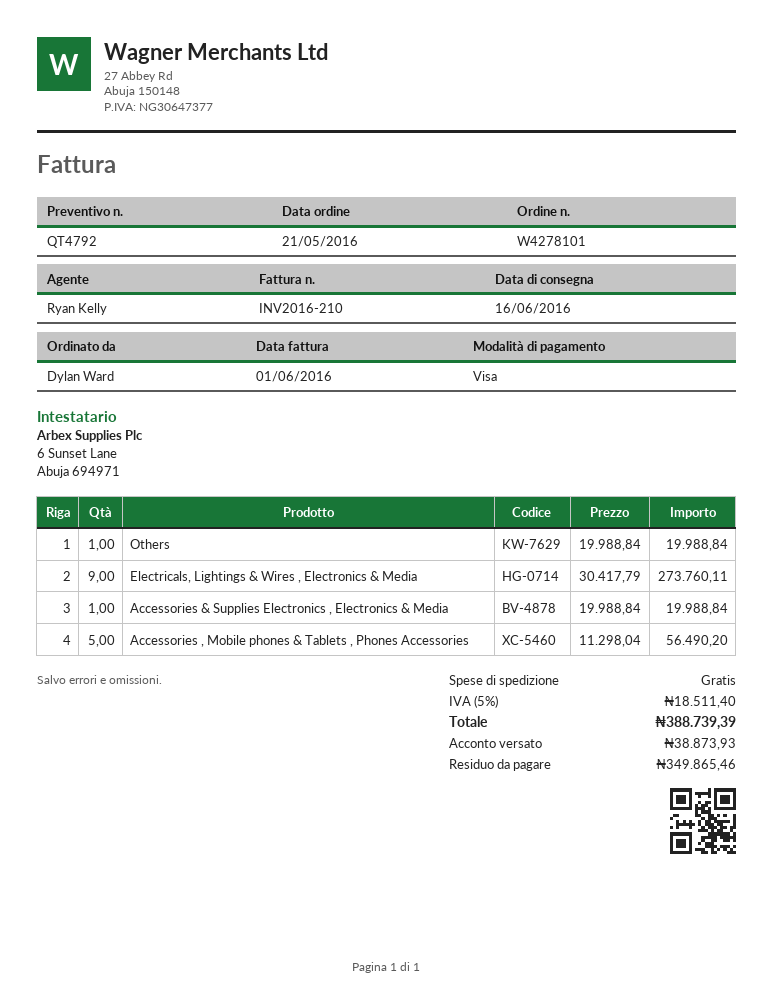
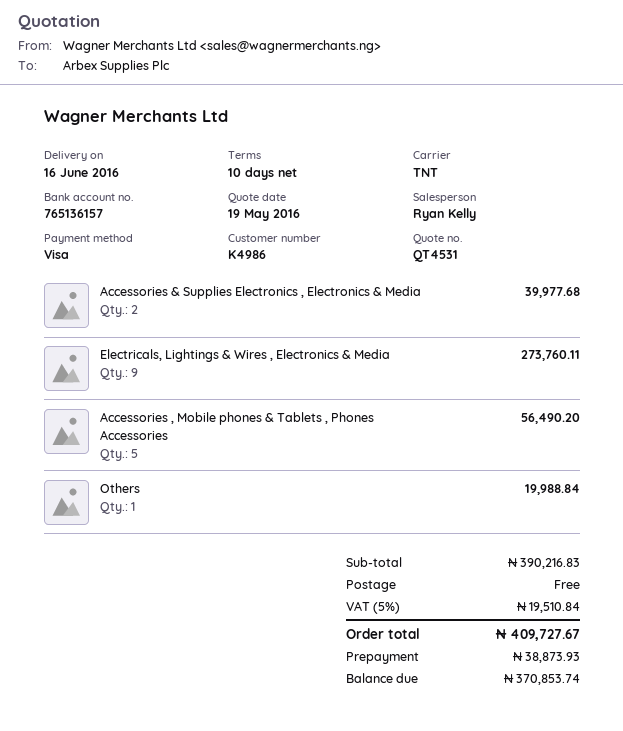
quote number: QT4792 -> QT4531
Accessories & Supplies Electronics , Electronics & Media: 1 for 19988.84 -> 2 for 39977.68
tax: 5% = 18511.40 -> 5% = 19510.84
total: 388739.39 -> 409727.67
balance: 349865.46 -> 370853.74

